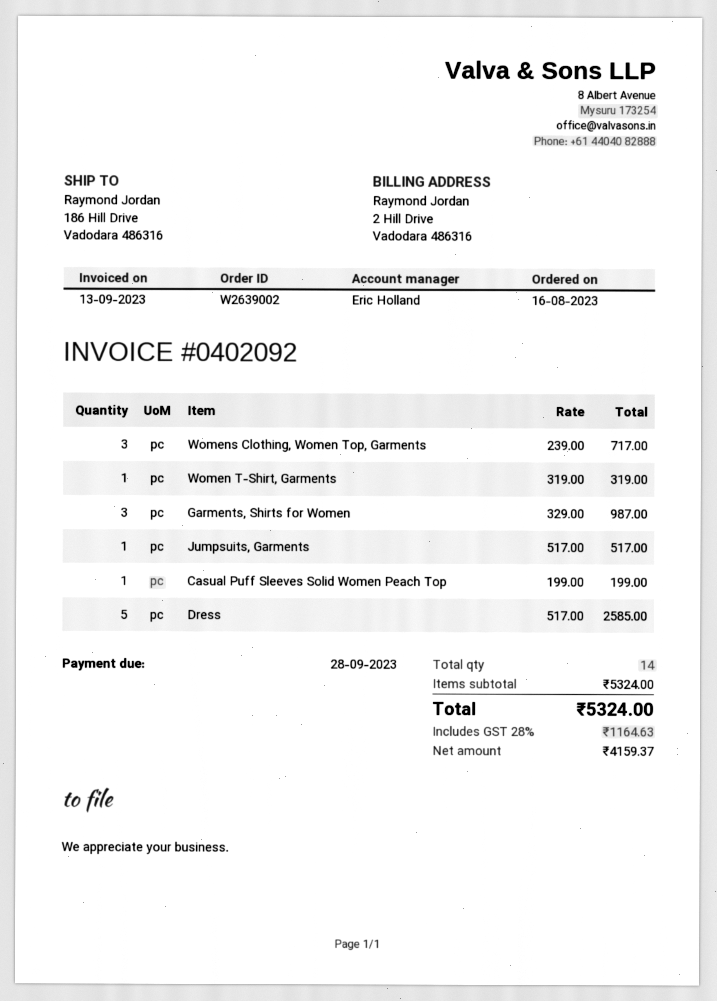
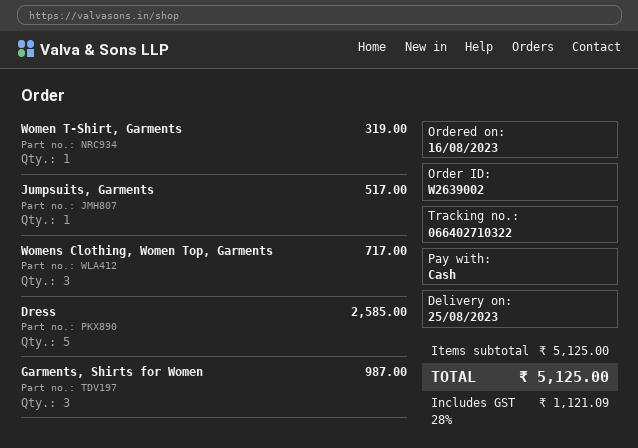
Casual Puff Sleeves Solid Women Peach Top: 1 for 199.00 -> none
subtotal: 5324.00 -> 5125.00
tax: 28% = 1164.63 -> 28% = 1121.09
total: 5324.00 -> 5125.00

